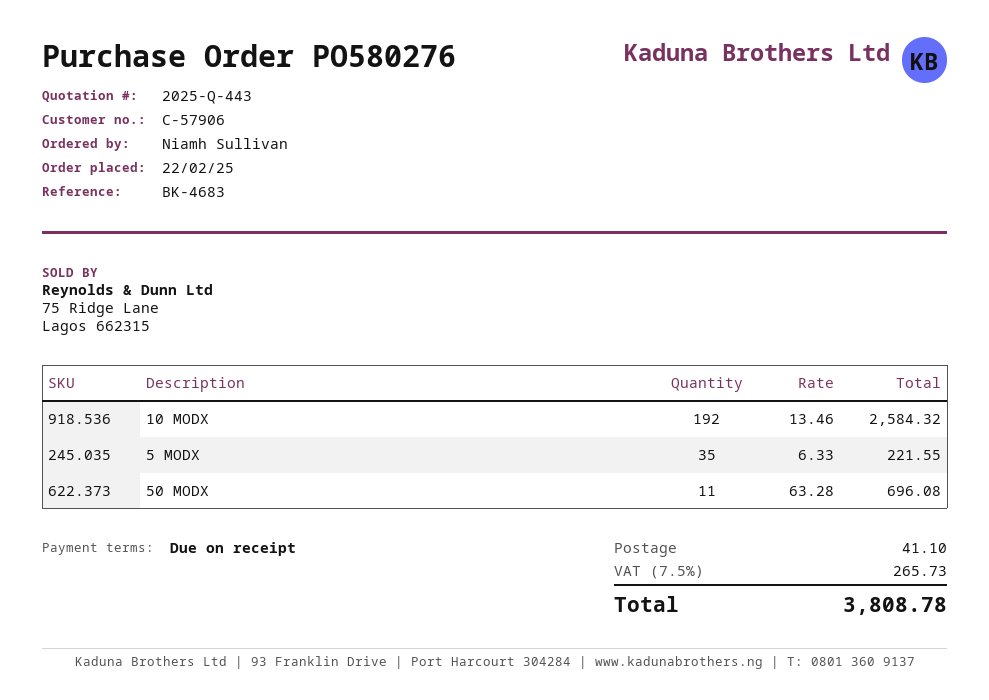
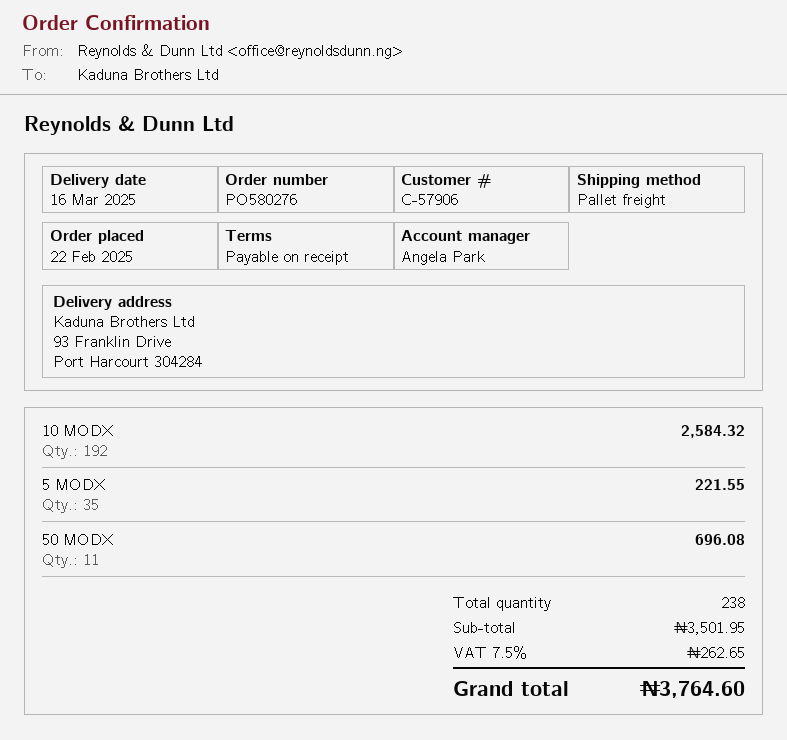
shipping: 41.10 -> none
tax: 7.5% = 265.73 -> 7.5% = 262.65
total: 3808.78 -> 3764.60

